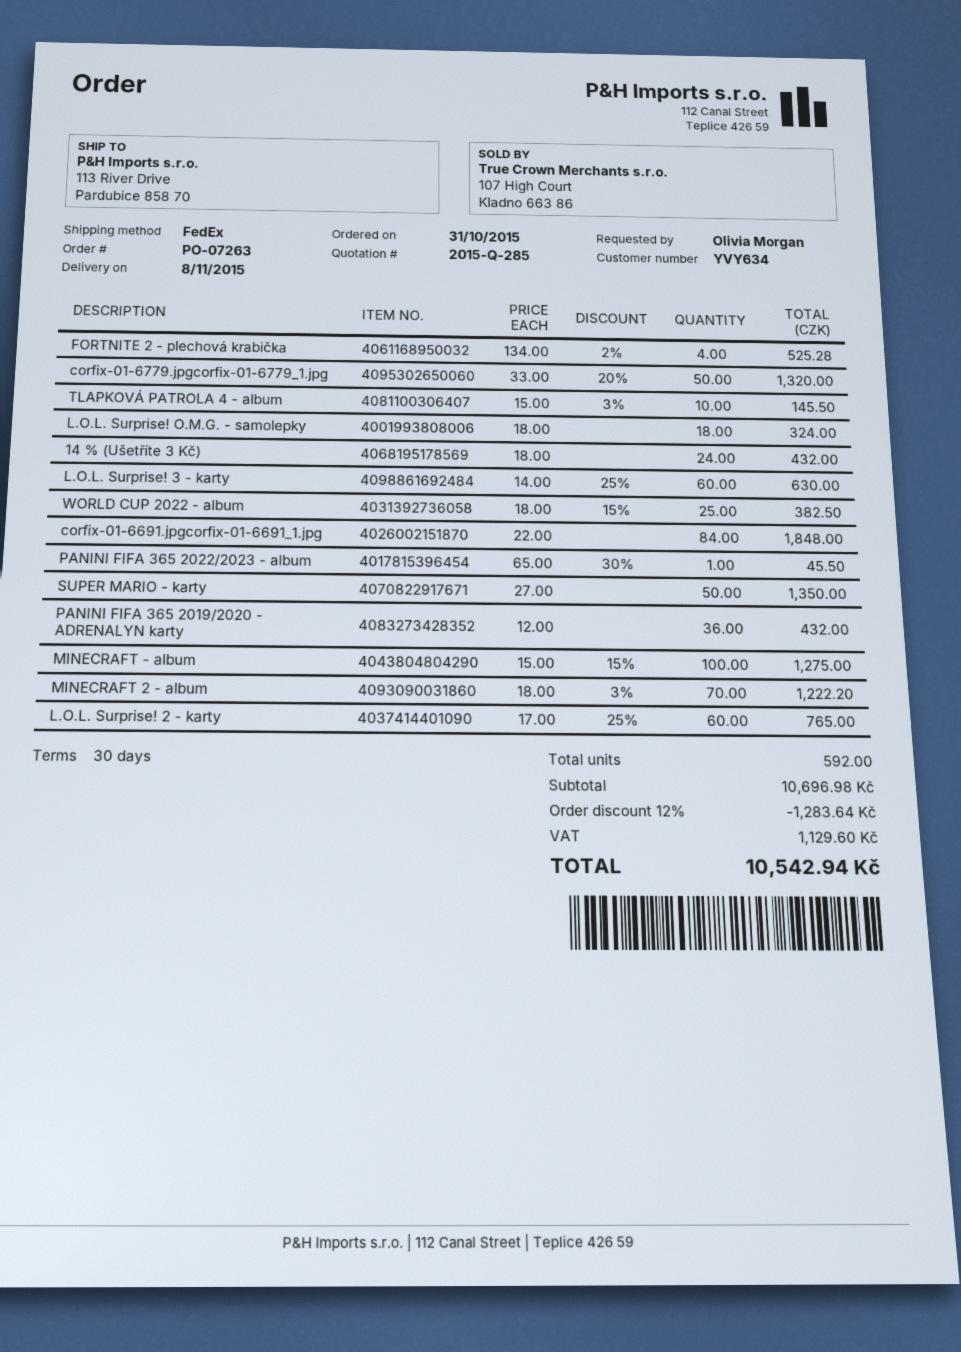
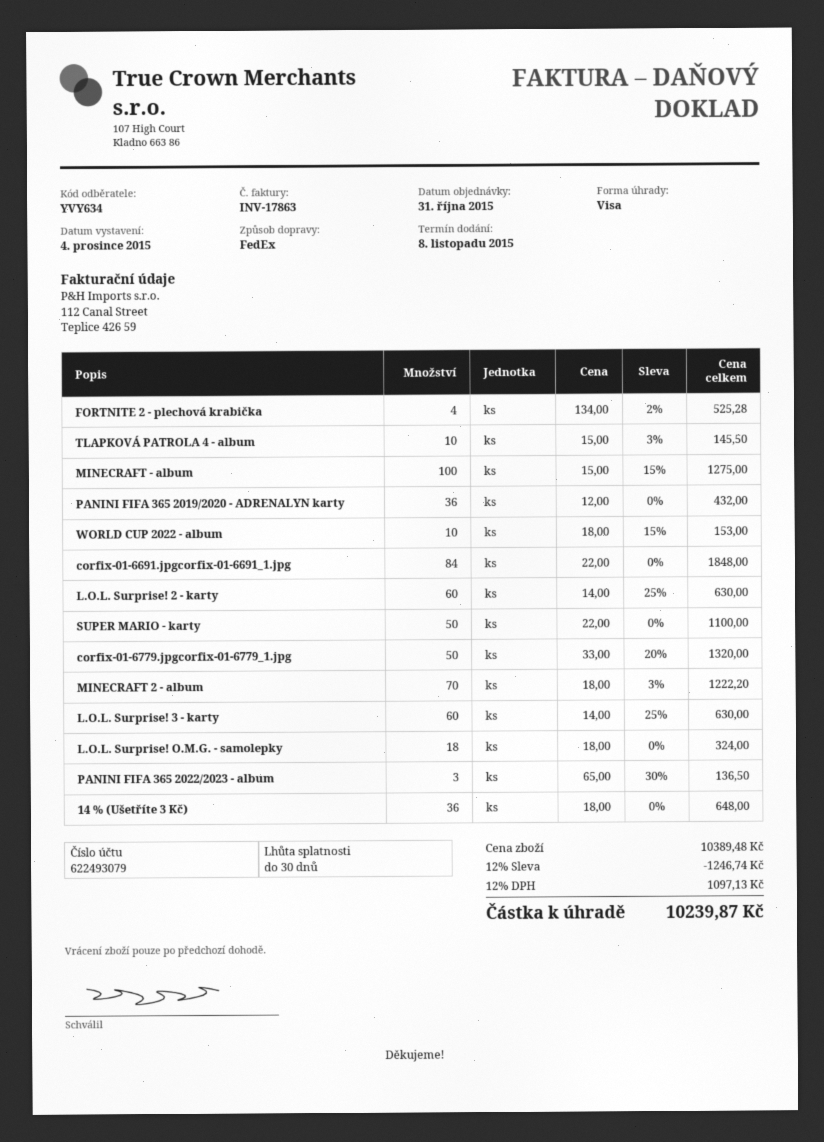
14 % (Ušetříte 3 Kč): 24 x 18.00 = 432.00 -> 36 x 18.00 = 648.00
WORLD CUP 2022 - album: 25 x 18.00 - 15% = 382.50 -> 10 x 18.00 - 15% = 153.00
PANINI FIFA 365 2022/2023 - album: 1 x 65.00 - 30% = 45.50 -> 3 x 65.00 - 30% = 136.50
SUPER MARIO - karty: 50 x 27.00 = 1350.00 -> 50 x 22.00 = 1100.00
L.O.L. Surprise! 2 - karty: 60 x 17.00 - 25% = 765.00 -> 60 x 14.00 - 25% = 630.00
subtotal: 10696.98 -> 10389.48
discount: 12% = 1283.64 -> 12% = 1246.74
tax: 1129.60 -> 1097.13
total: 10542.94 -> 10239.87

